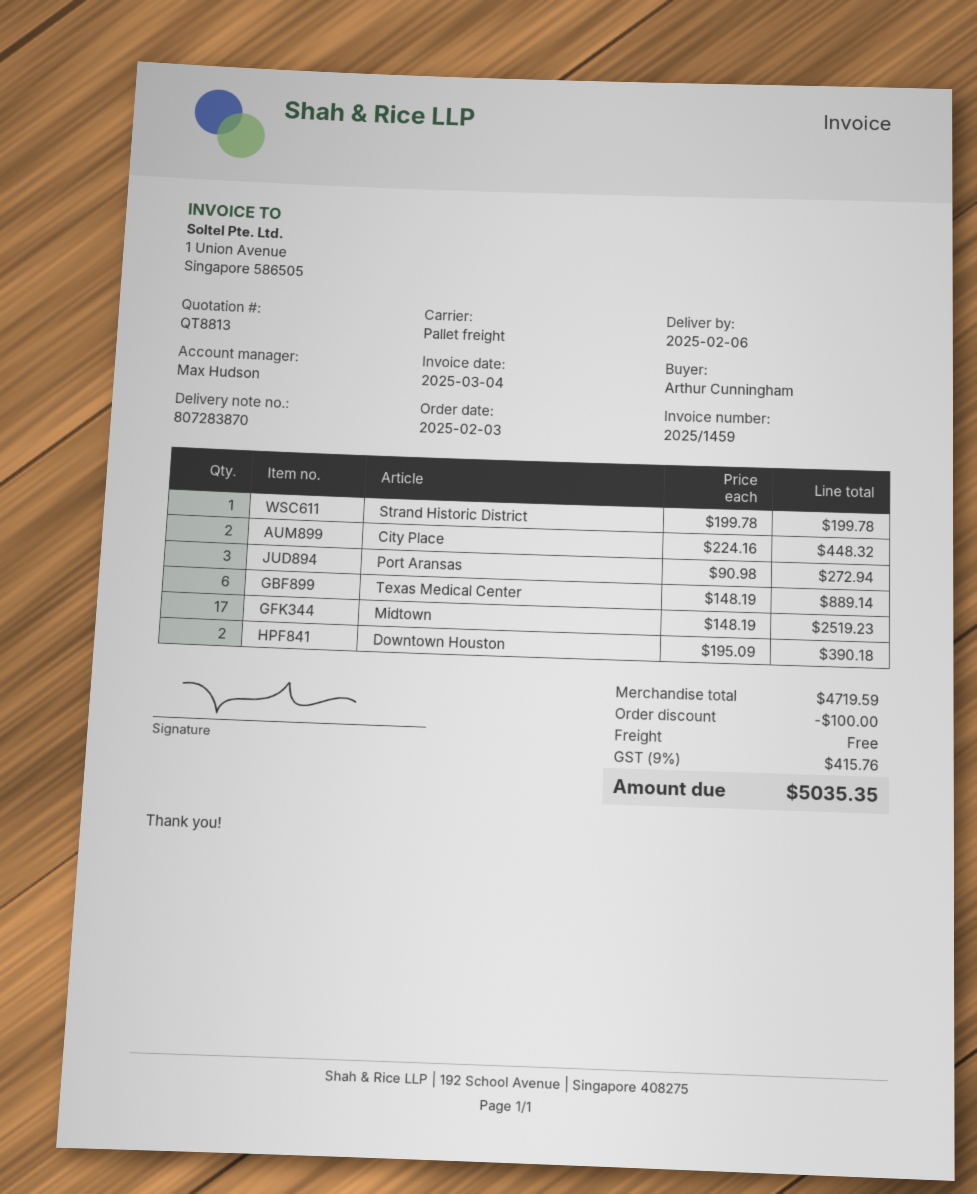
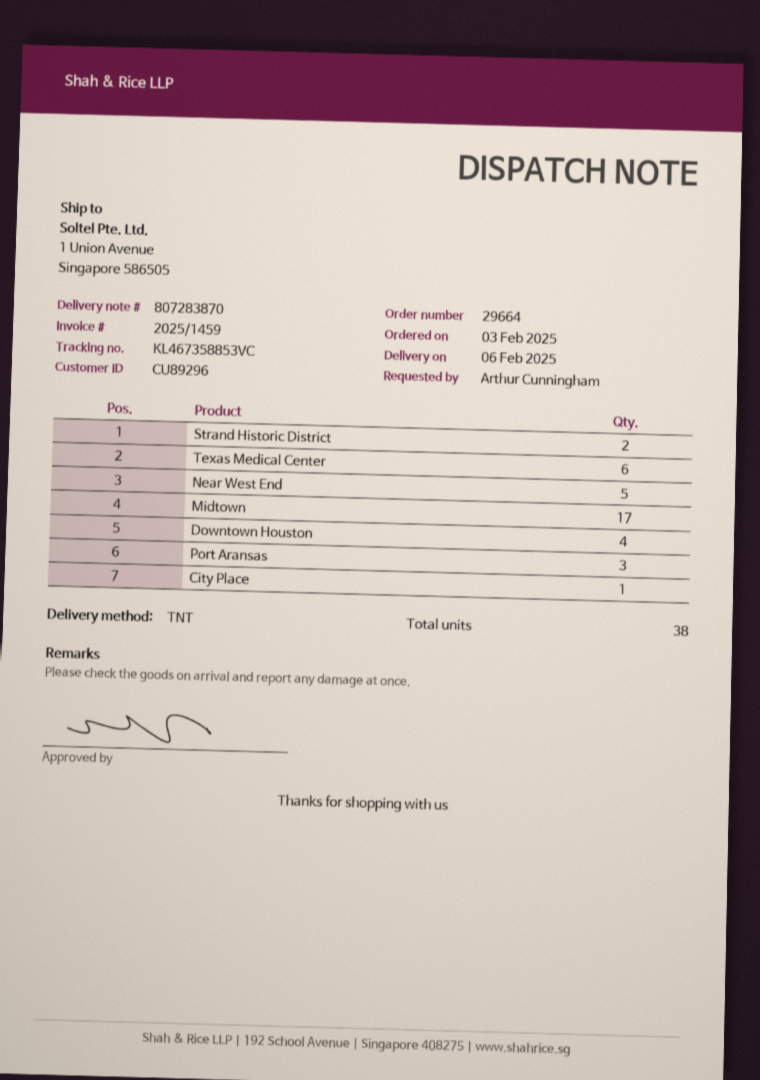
shipping method: pallet freight -> TNT
Strand Historic District: 1 -> 2
City Place: 2 -> 1
Downtown Houston: 2 -> 4
Near West End: none -> 5

